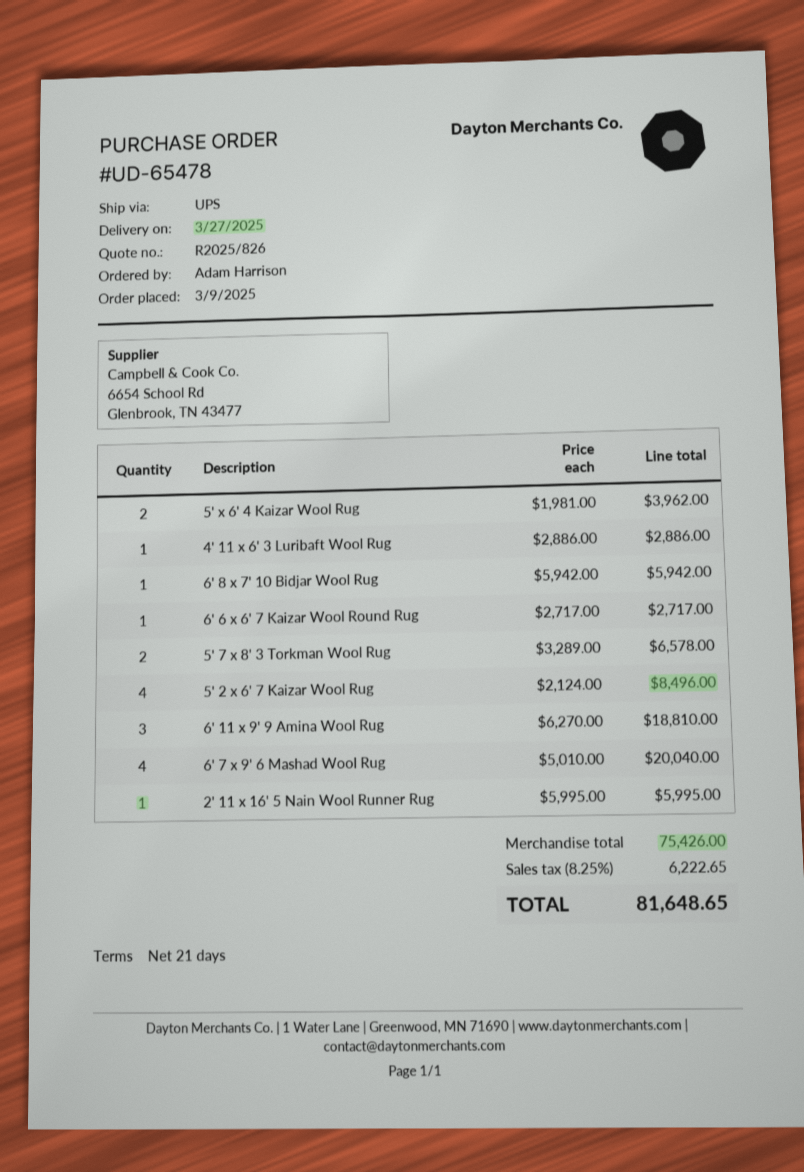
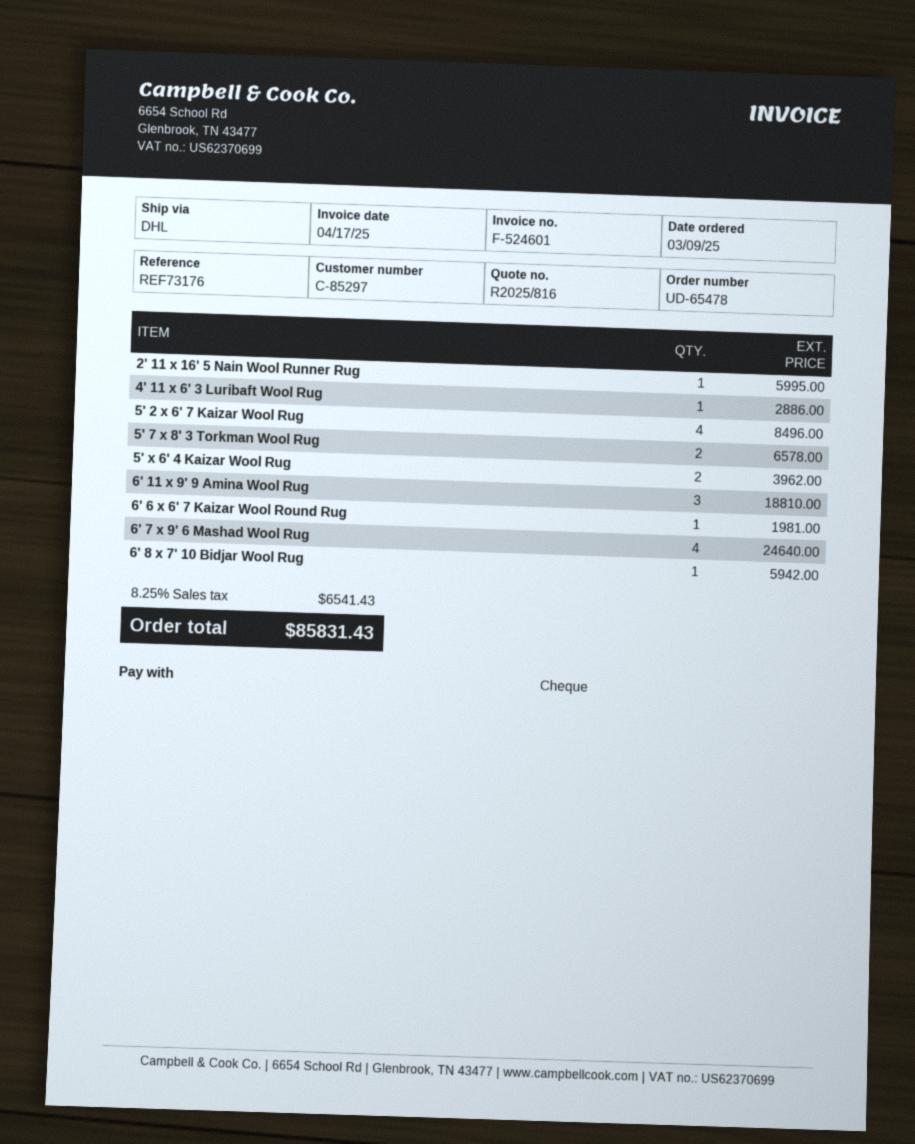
quote number: R2025/826 -> R2025/816
shipping method: UPS -> DHL
6' 6 x 6' 7 Kaizar Wool Round Rug: 1 for 2717.00 -> 1 for 1981.00
6' 7 x 9' 6 Mashad Wool Rug: 4 for 20040.00 -> 4 for 24640.00
tax: 8.25% = 6222.65 -> 8.25% = 6541.43
total: 81648.65 -> 85831.43

